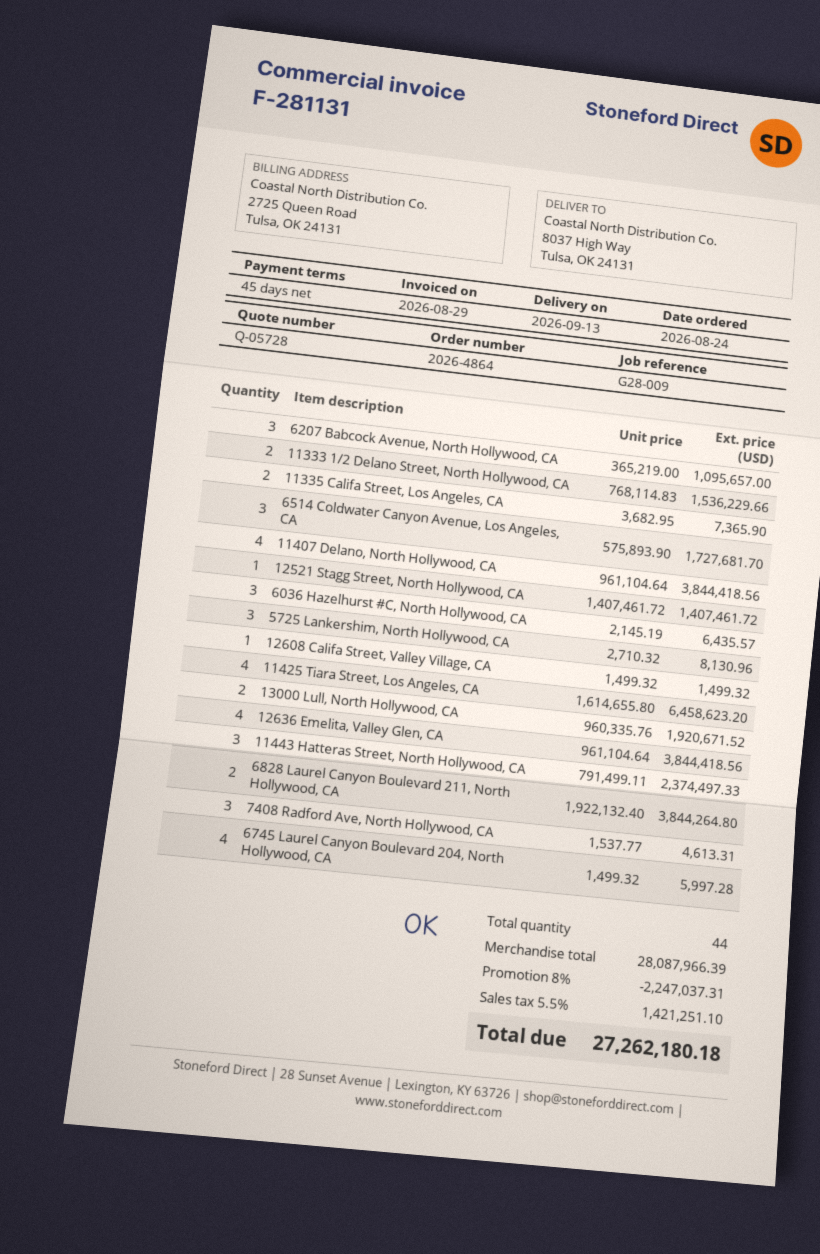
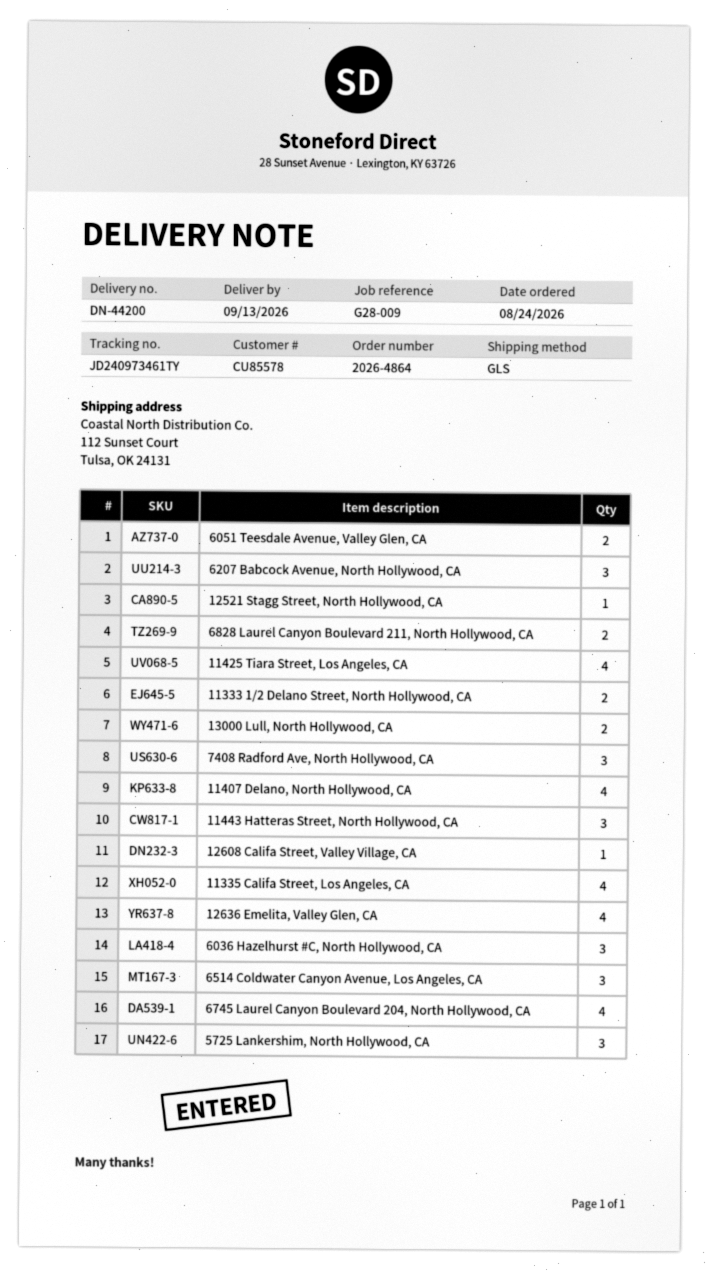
ship to: 8037 High Way, Tulsa, OK 24131 -> 112 Sunset Court, Tulsa, OK 24131
11335 Califa Street, Los Angeles, CA: 2 -> 4
6051 Teesdale Avenue, Valley Glen, CA: none -> 2

